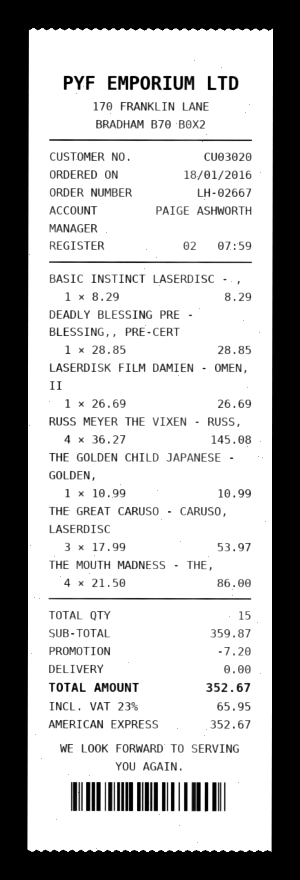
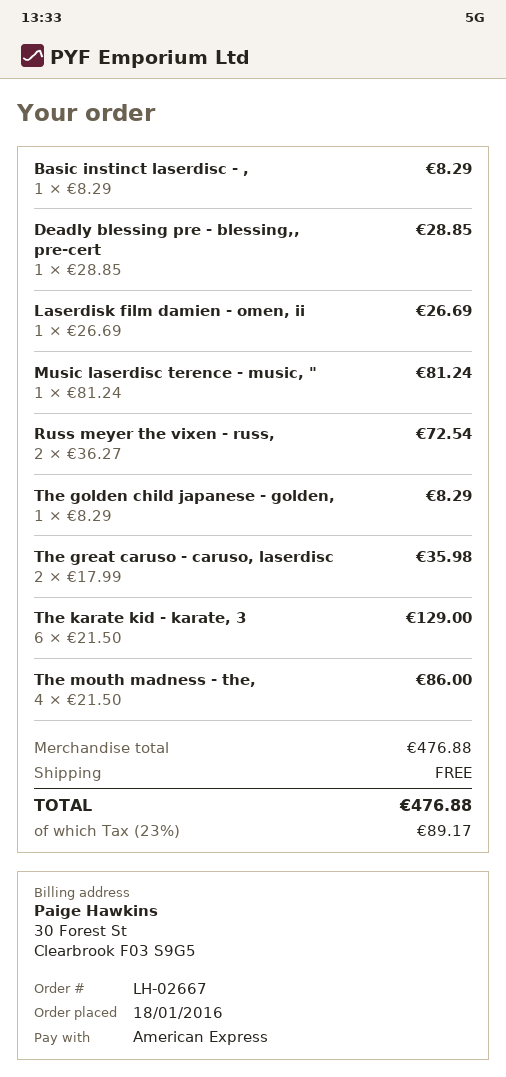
RUSS MEYER THE VIXEN - RUSS,: 4 x 36.27 = 145.08 -> 2 x 36.27 = 72.54
THE GOLDEN CHILD JAPANESE - GOLDEN,: 1 x 10.99 = 10.99 -> 1 x 8.29 = 8.29
THE GREAT CARUSO - CARUSO, LASERDISC: 3 x 17.99 = 53.97 -> 2 x 17.99 = 35.98
Music laserdisc terence - music, ": none -> 1 x 81.24 = 81.24
The karate kid - karate, 3: none -> 6 x 21.50 = 129.00
subtotal: 359.87 -> 476.88
discount: 7.20 -> none
tax: 23% = 65.95 -> 23% = 89.17
total: 352.67 -> 476.88

